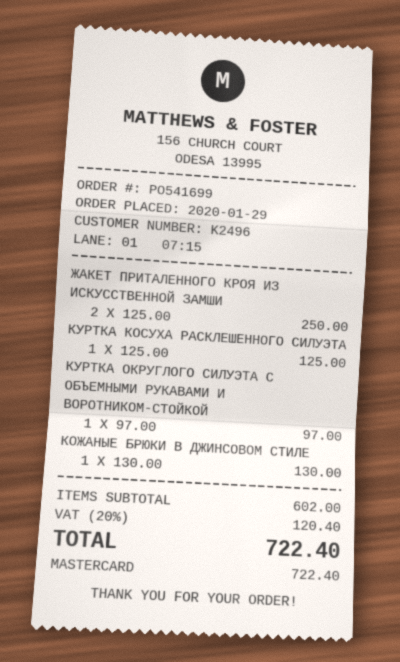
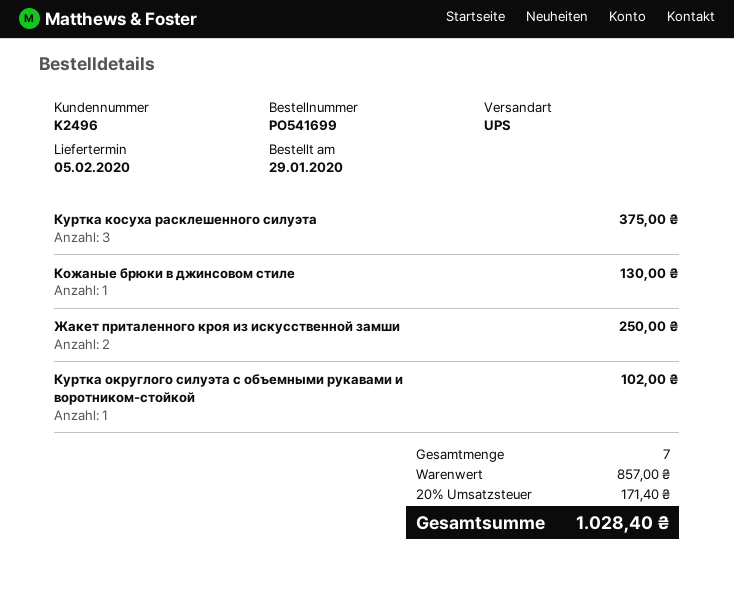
КУРТКА КОСУХА РАСКЛЕШЕННОГО СИЛУЭТА: 1 for 125.00 -> 3 for 375.00
КУРТКА ОКРУГЛОГО СИЛУЭТА С ОБЪЕМНЫМИ РУКАВАМИ И ВОРОТНИКОМ-СТОЙКОЙ: 1 for 97.00 -> 1 for 102.00
subtotal: 602.00 -> 857.00
tax: 20% = 120.40 -> 20% = 171.40
total: 722.40 -> 1028.40

